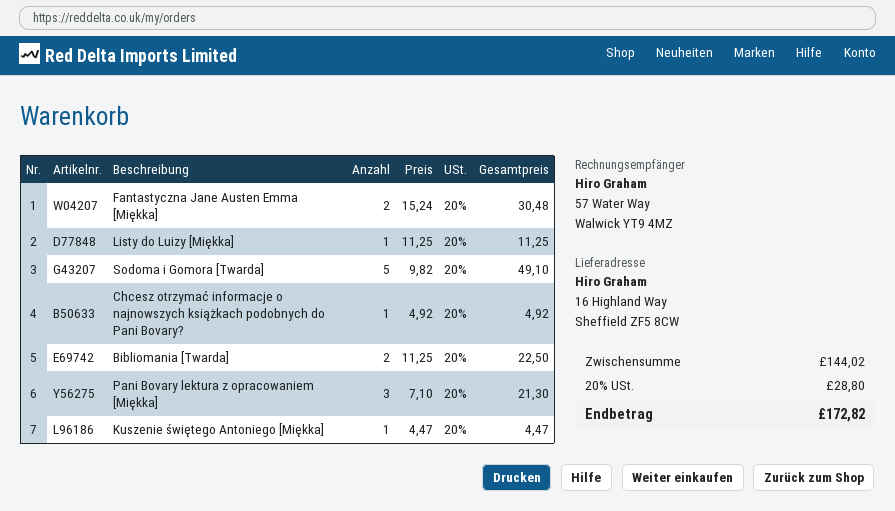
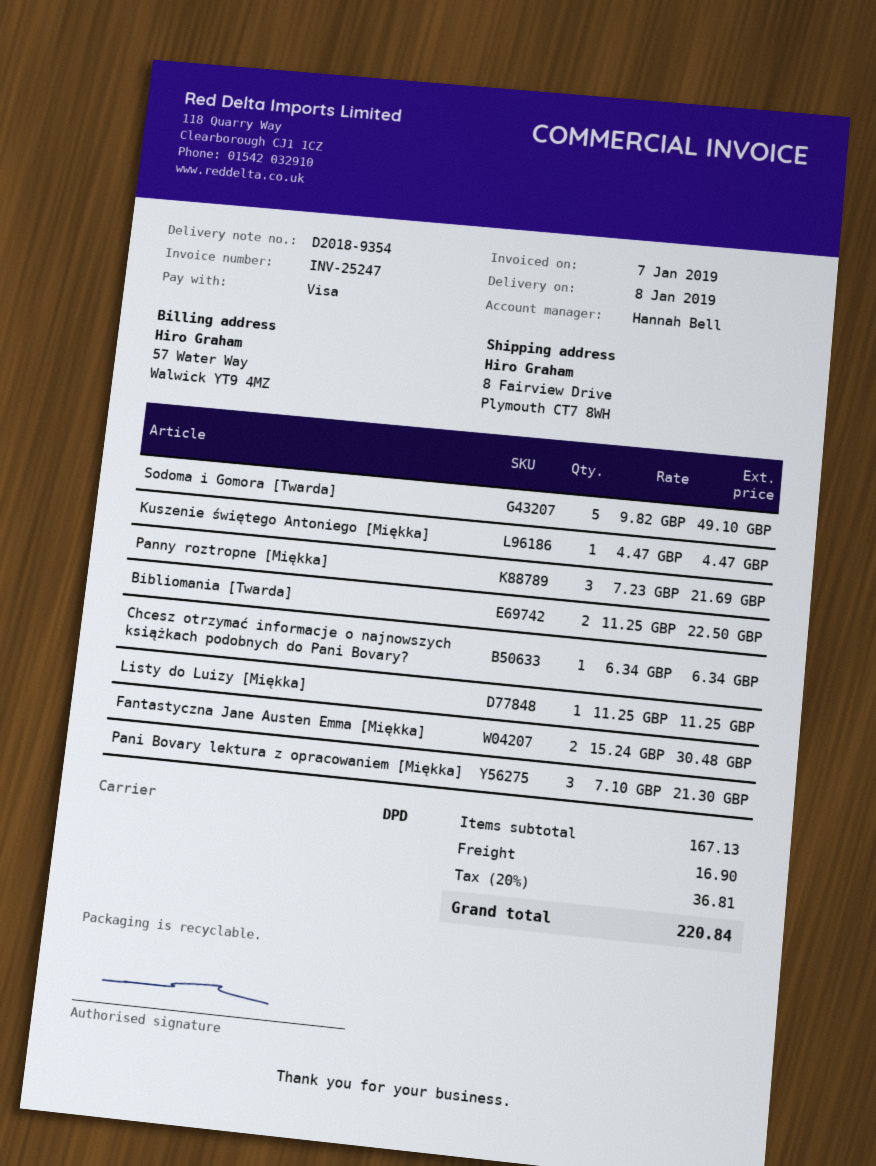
ship to: 16 Highland Way, Sheffield ZF5 8CW -> 8 Fairview Drive, Plymouth CT7 8WH
Chcesz otrzymać informacje o najnowszych książkach podobnych do Pani Bovary?: 1 x 4.92 = 4.92 -> 1 x 6.34 = 6.34
Panny roztropne [Miękka]: none -> 3 x 7.23 = 21.69
subtotal: 144.02 -> 167.13
shipping: none -> 16.90
tax: 20% = 28.80 -> 20% = 36.81
total: 172.82 -> 220.84

